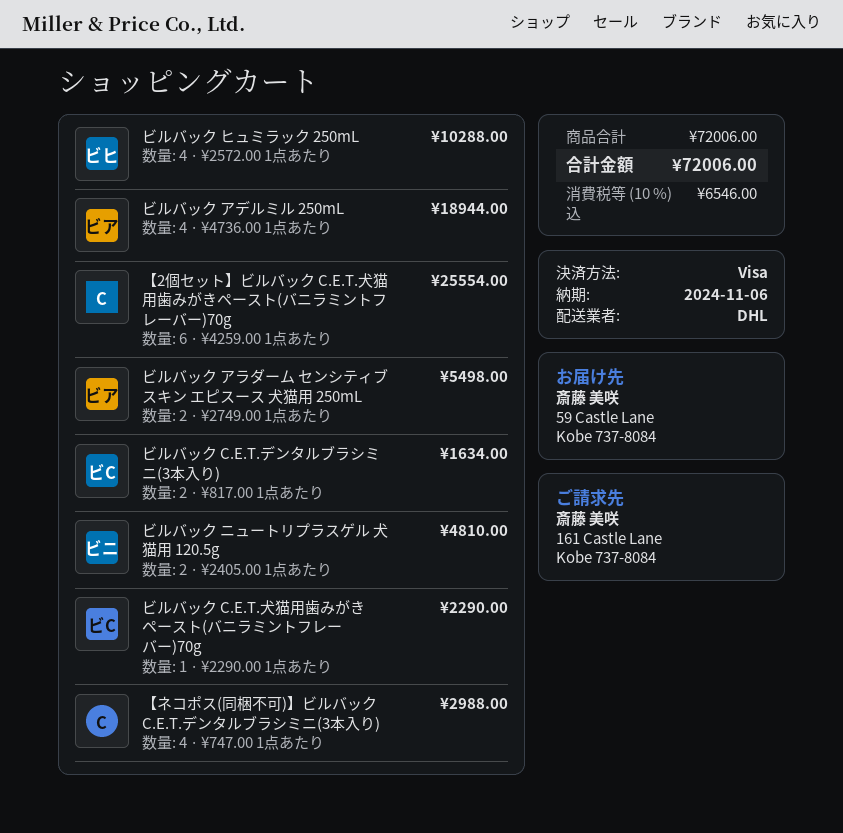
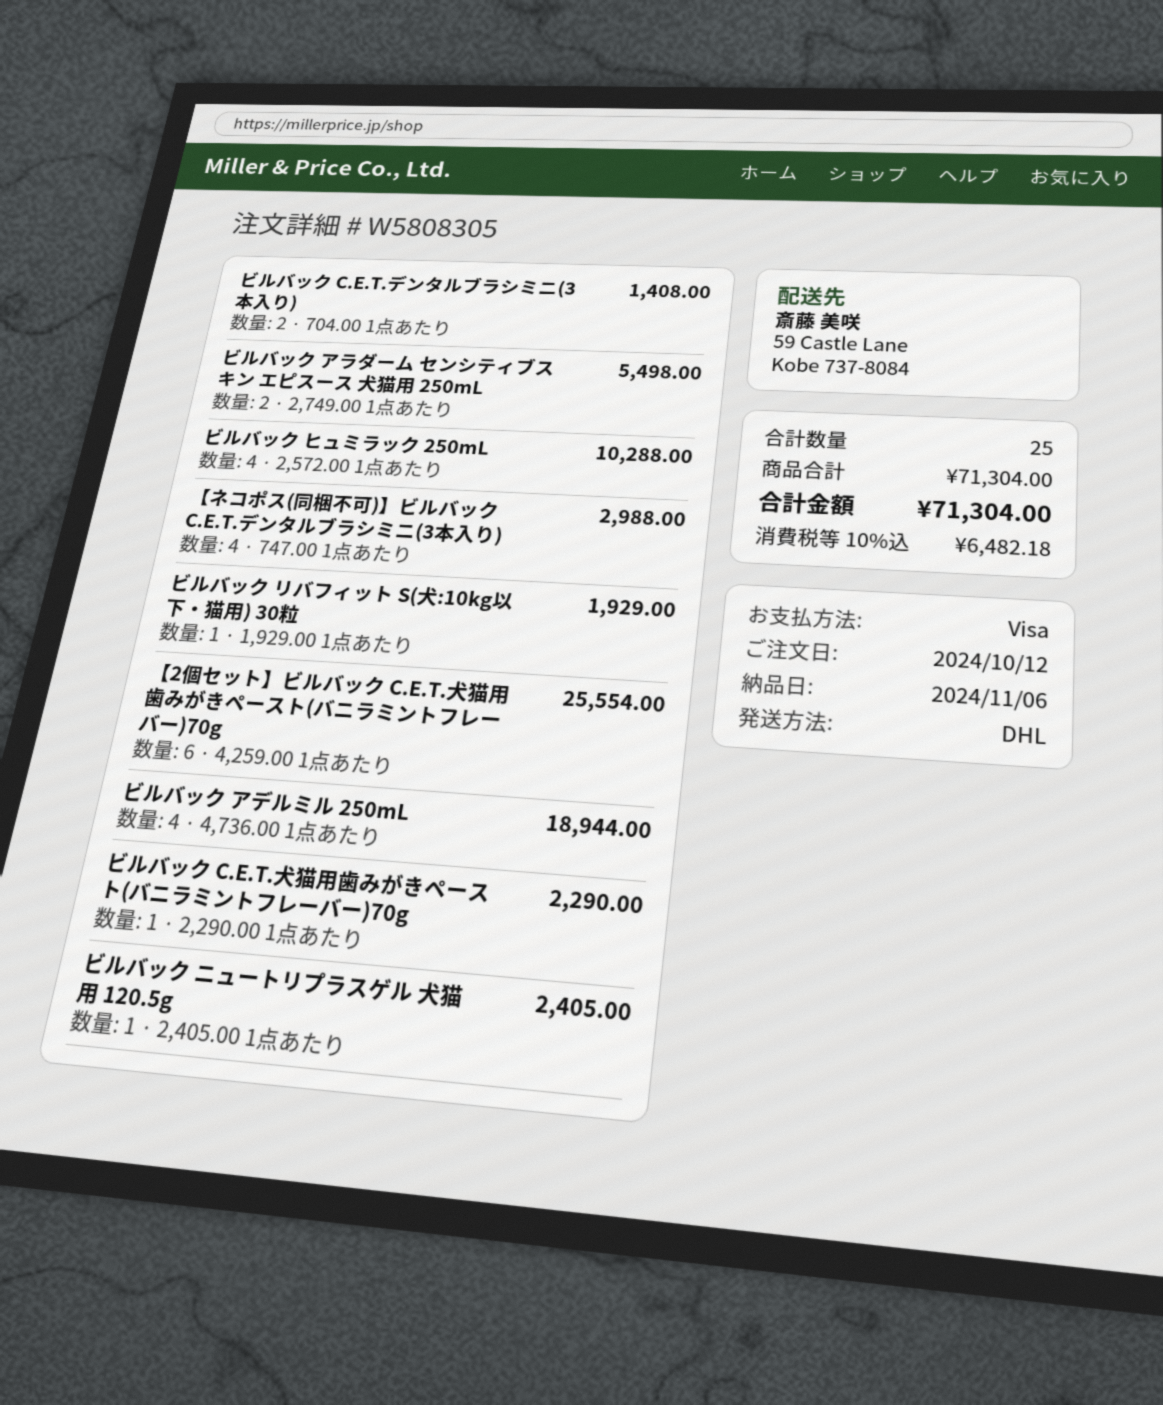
ビルバック C.E.T.デンタルブラシミニ(3本入り): 2 x 817.00 = 1634.00 -> 2 x 704.00 = 1408.00
ビルバック ニュートリプラスゲル 犬猫用 120.5g: 2 x 2405.00 = 4810.00 -> 1 x 2405.00 = 2405.00
ビルバック リバフィット S(犬:10kg以下・猫用) 30粒: none -> 1 x 1929.00 = 1929.00
subtotal: 72006.00 -> 71304.00
tax: 10% = 6546.00 -> 10% = 6482.18
total: 72006.00 -> 71304.00

